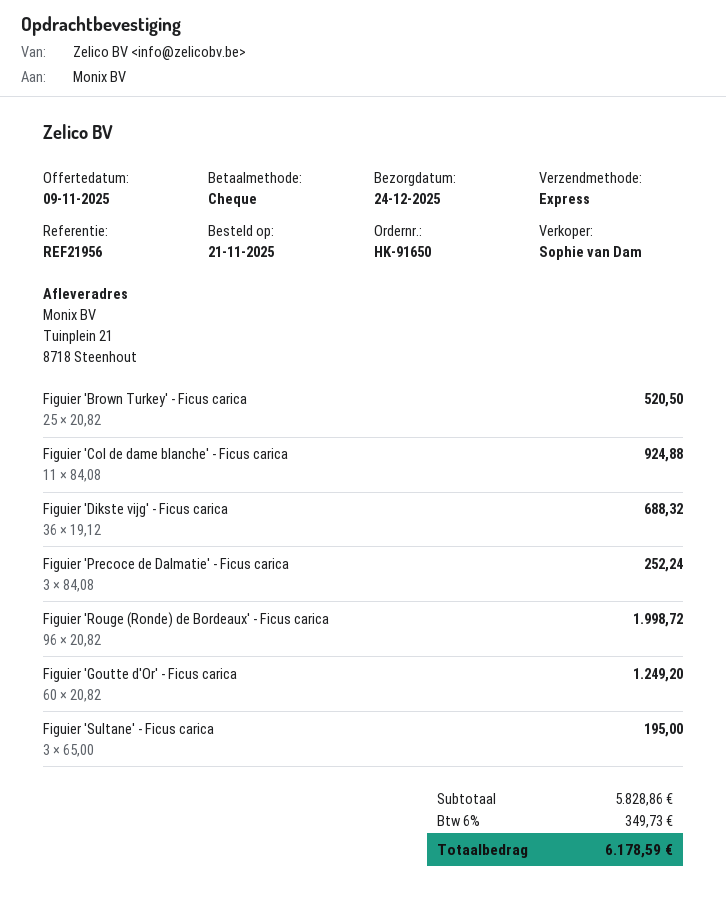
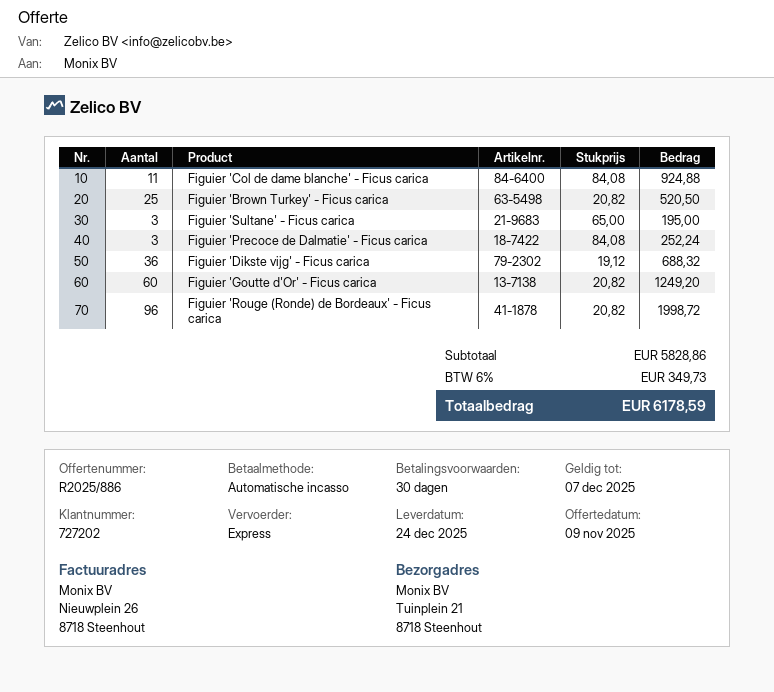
payment method: cheque -> direct debit

